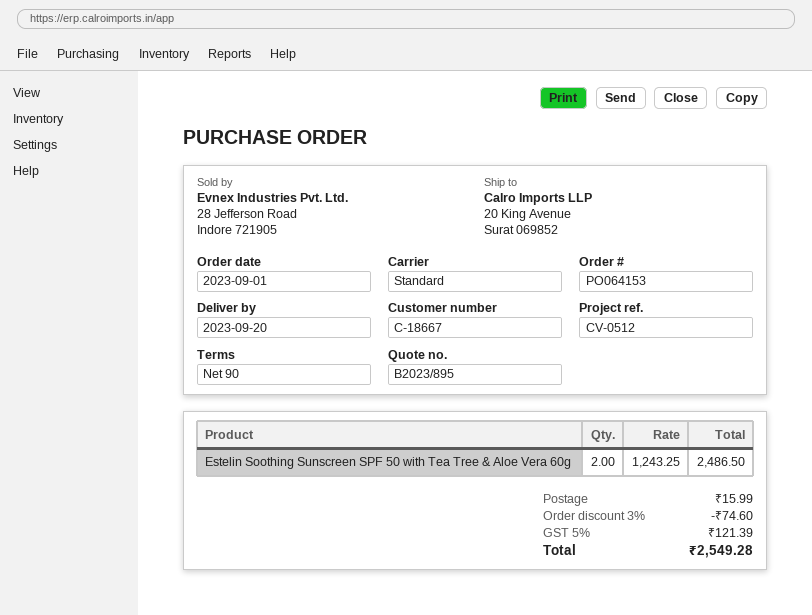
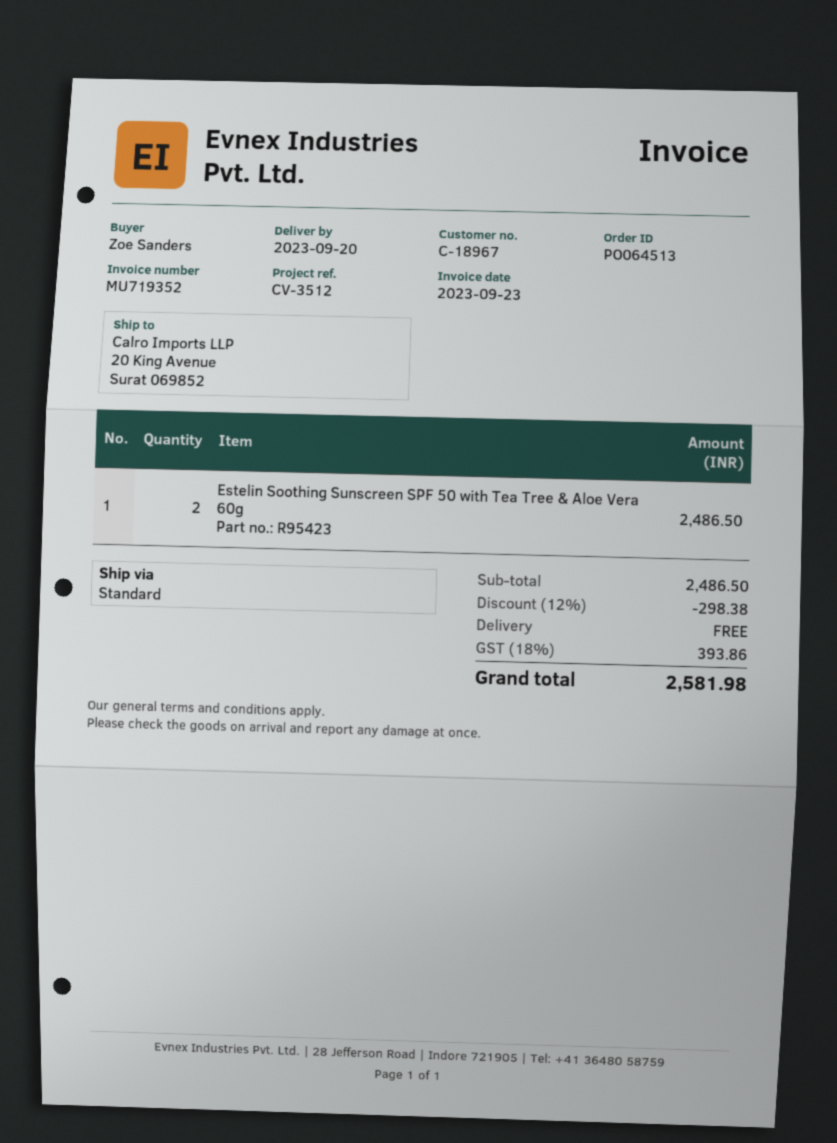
order number: PO064153 -> PO064513
customer number: C-18667 -> C-18967
reference: CV-0512 -> CV-3512
discount: 3% = 74.60 -> 12% = 298.38
shipping: 15.99 -> 0.00
tax: 5% = 121.39 -> 18% = 393.86
total: 2549.28 -> 2581.98

